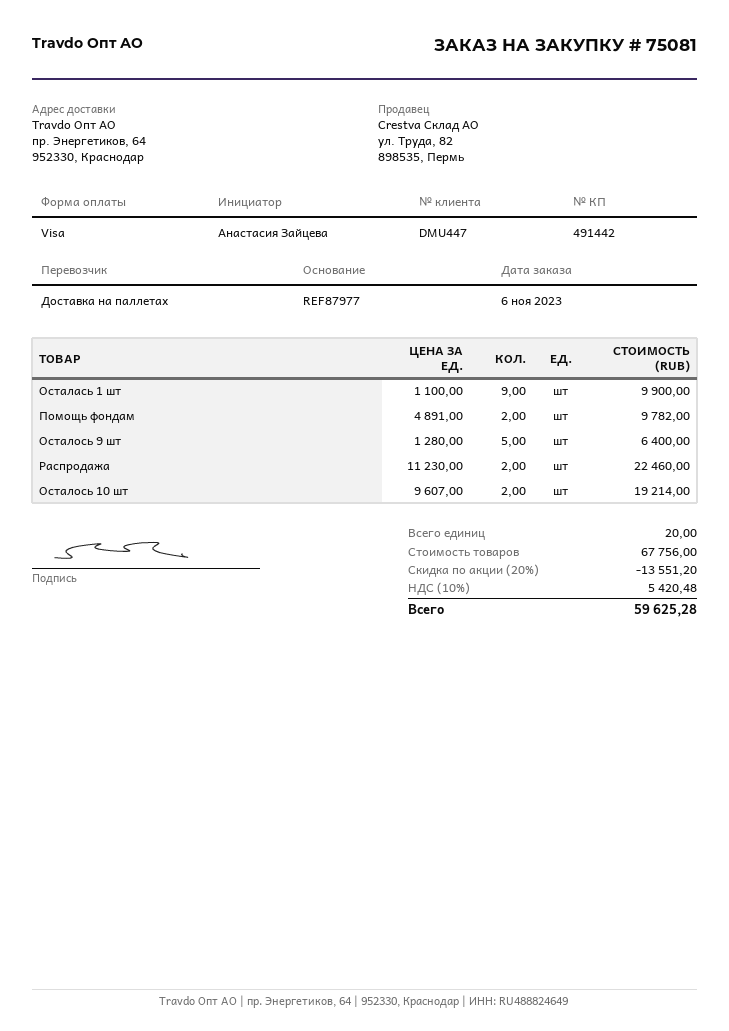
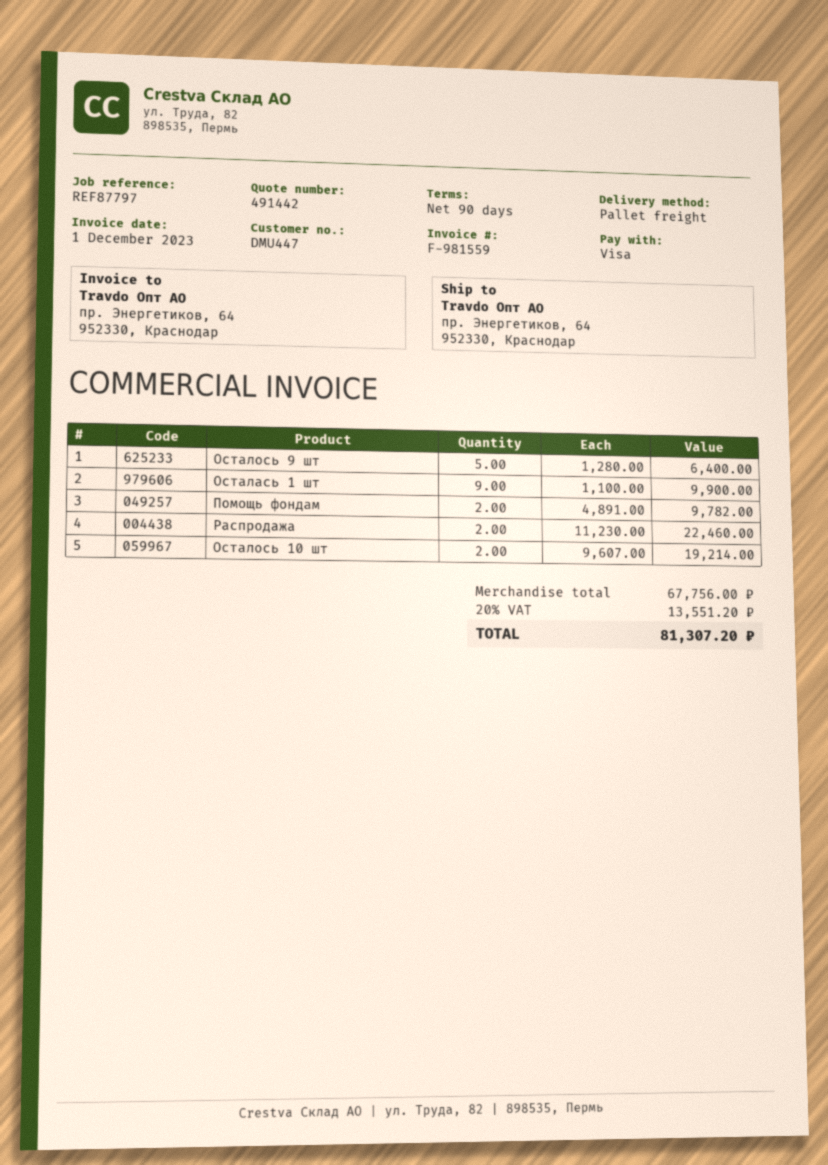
reference: REF87977 -> REF87797
discount: 20% = 13551.20 -> none
tax: 10% = 5420.48 -> 20% = 13551.20
total: 59625.28 -> 81307.20

